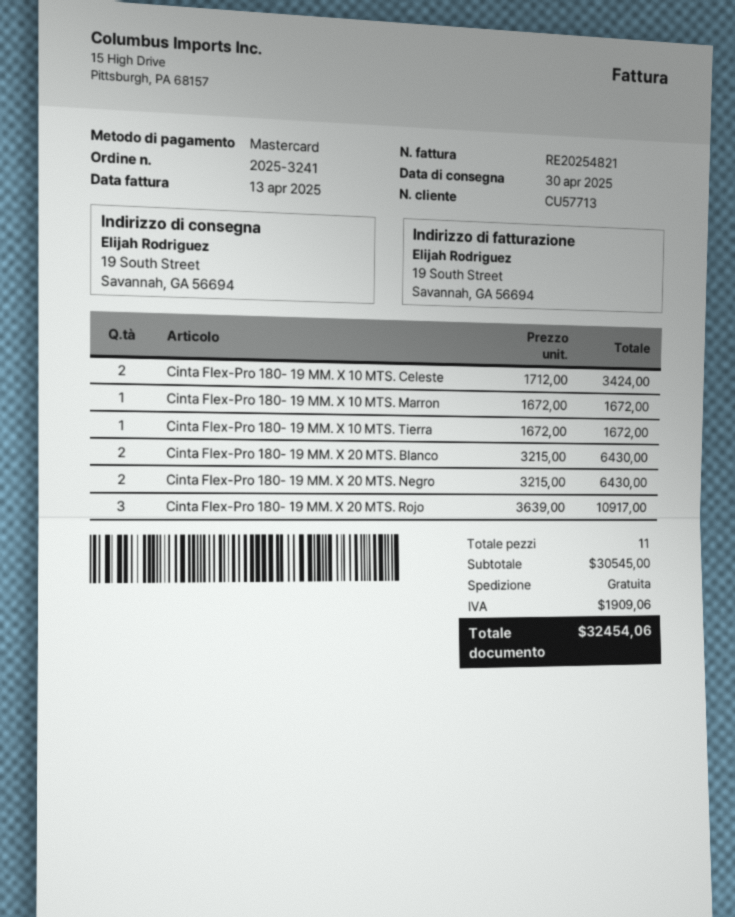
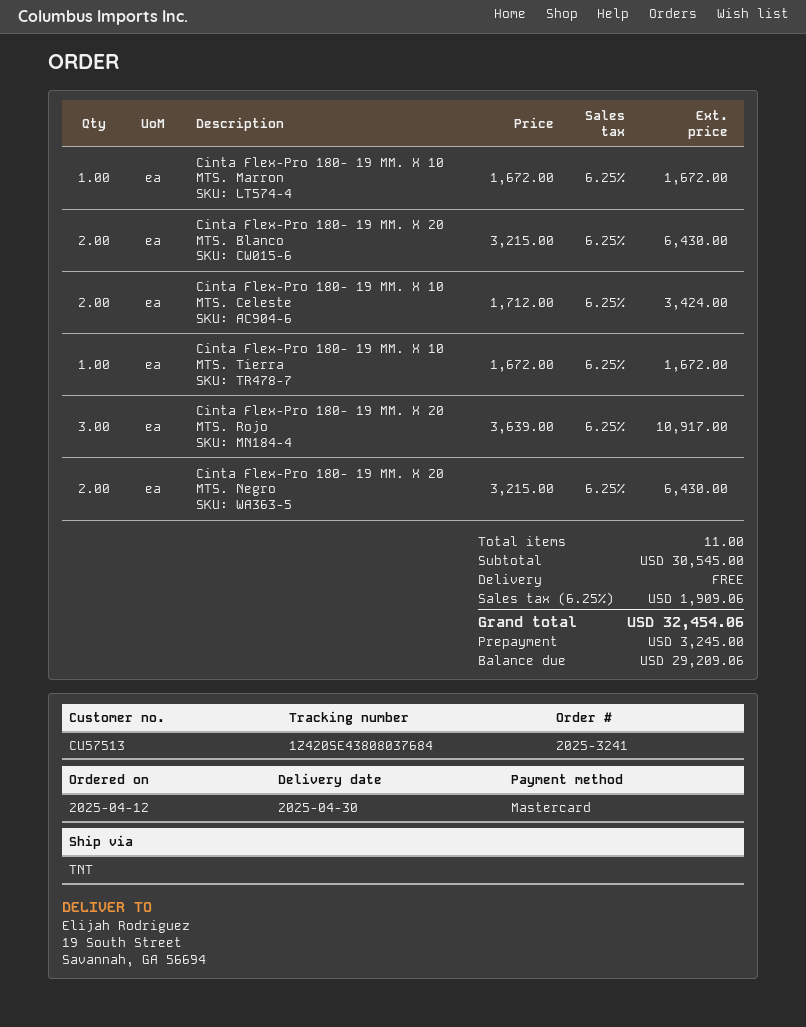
customer number: CU57713 -> CU57513

